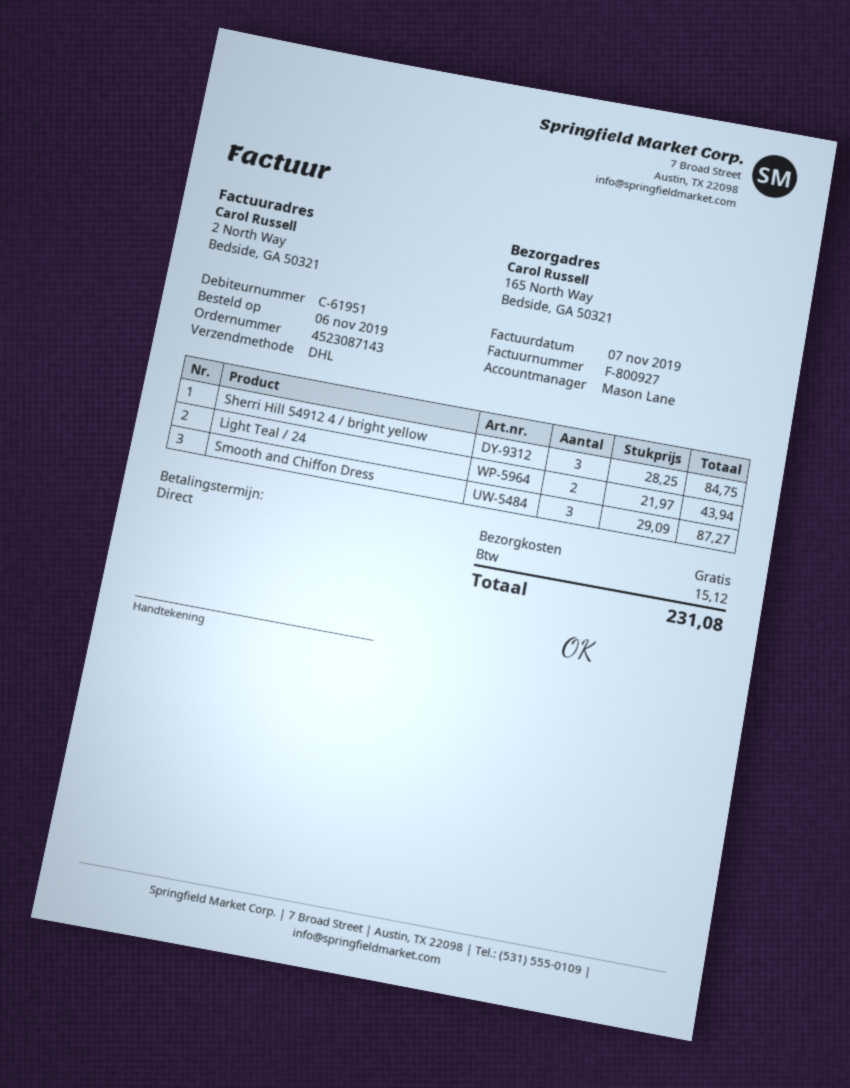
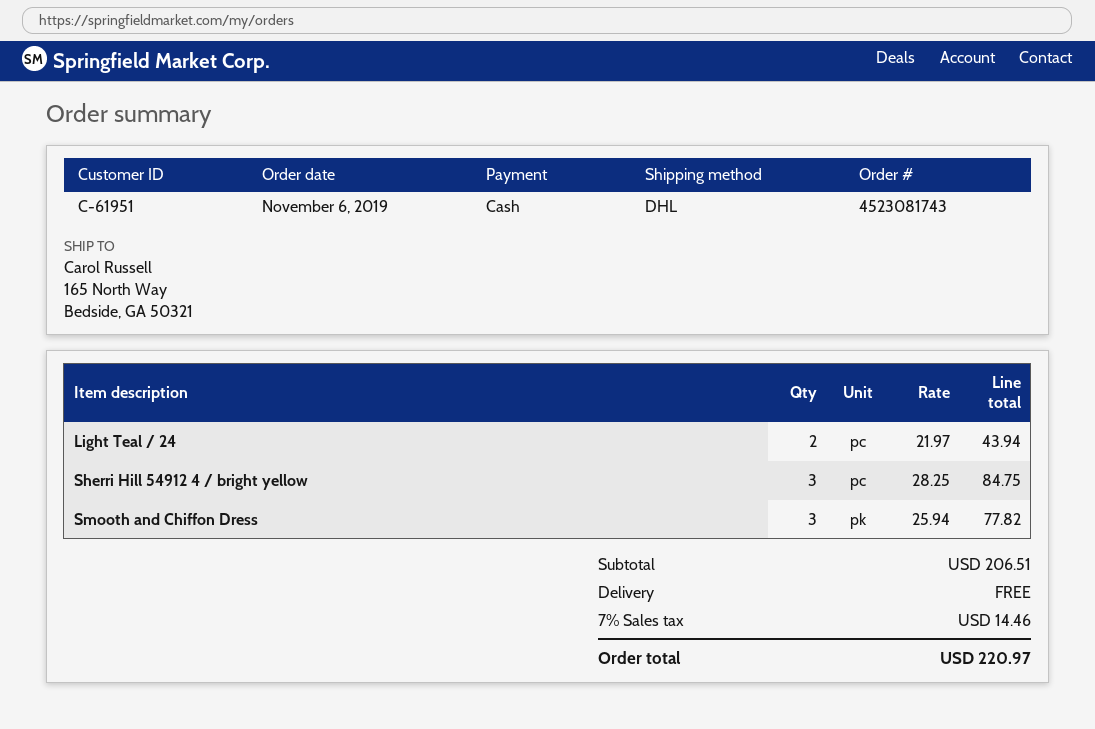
order number: 4523087143 -> 4523081743
Smooth and Chiffon Dress: 3 x 29.09 = 87.27 -> 3 x 25.94 = 77.82
tax: 15.12 -> 14.46
total: 231.08 -> 220.97

